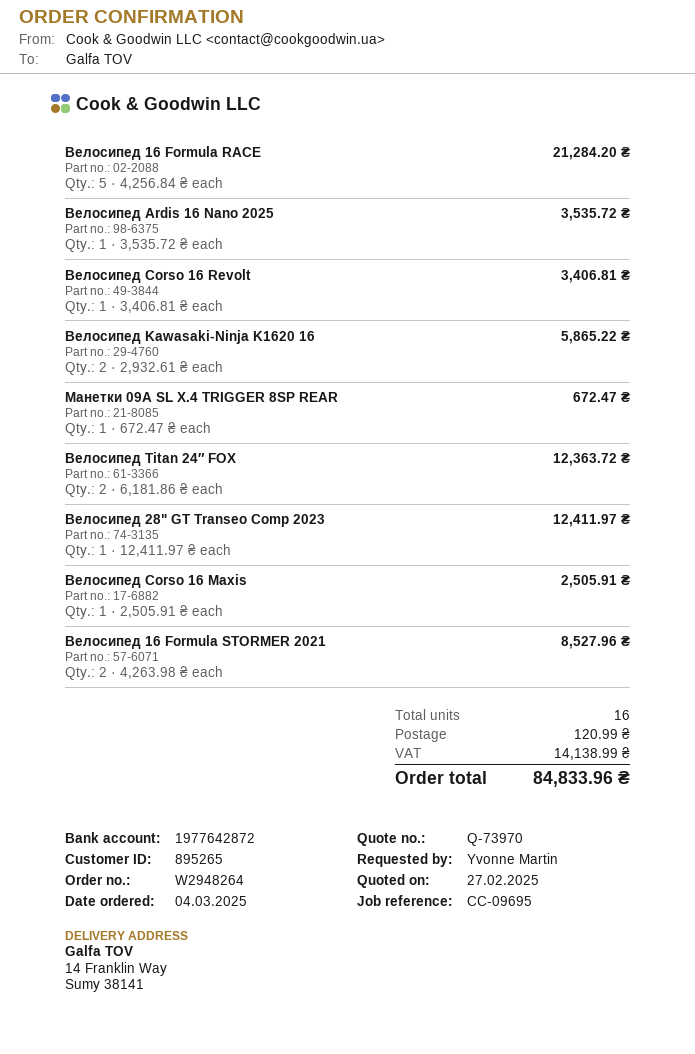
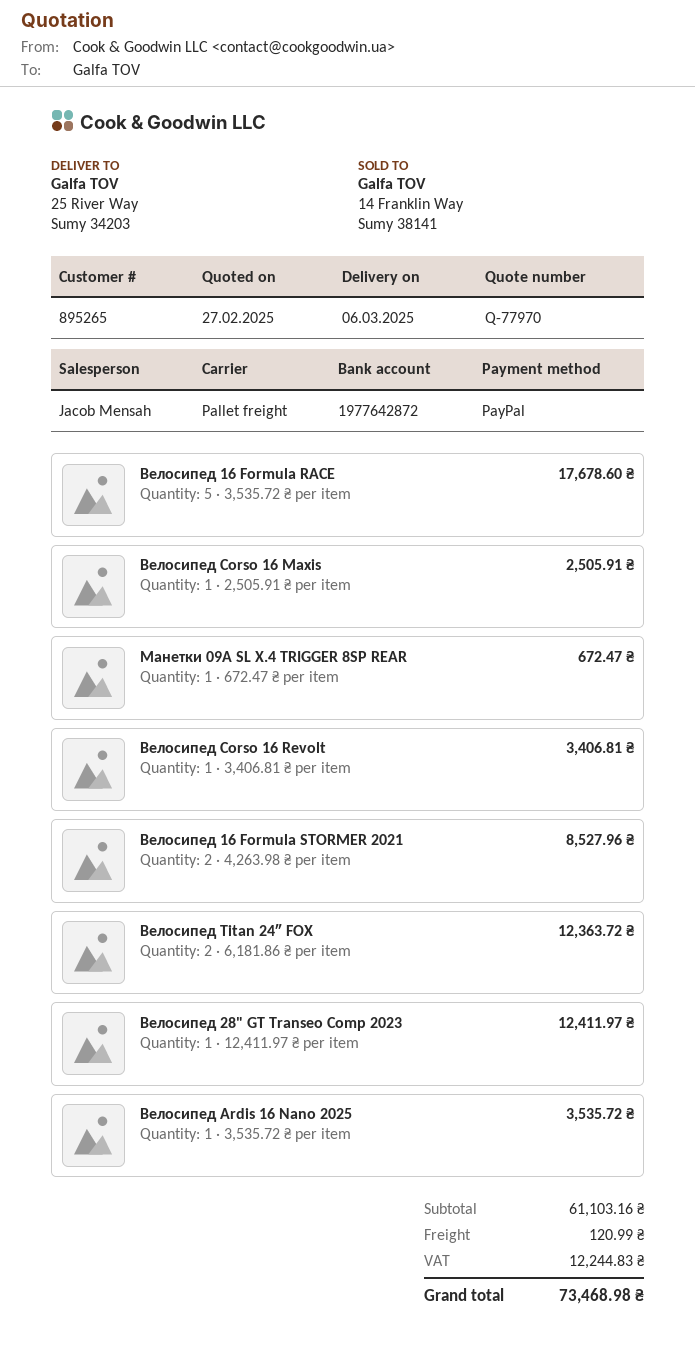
quote number: Q-73970 -> Q-77970
ship to: 14 Franklin Way, Sumy 38141 -> 25 River Way, Sumy 34203
Велосипед 16 Formula RACE: 5 x 4256.84 = 21284.20 -> 5 x 3535.72 = 17678.60
Велосипед Kawasaki-Ninja K1620 16: 2 x 2932.61 = 5865.22 -> none
tax: 14138.99 -> 12244.83
total: 84833.96 -> 73468.98

